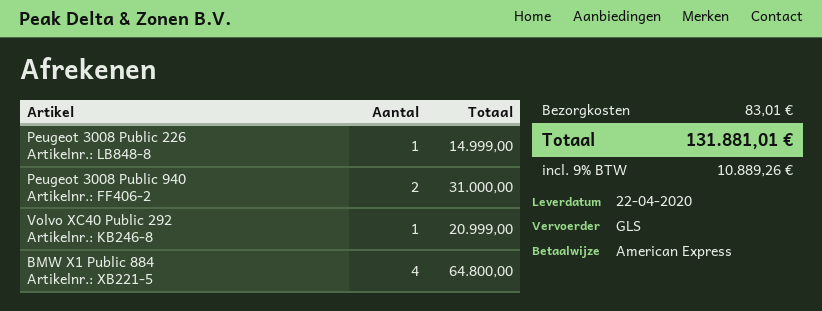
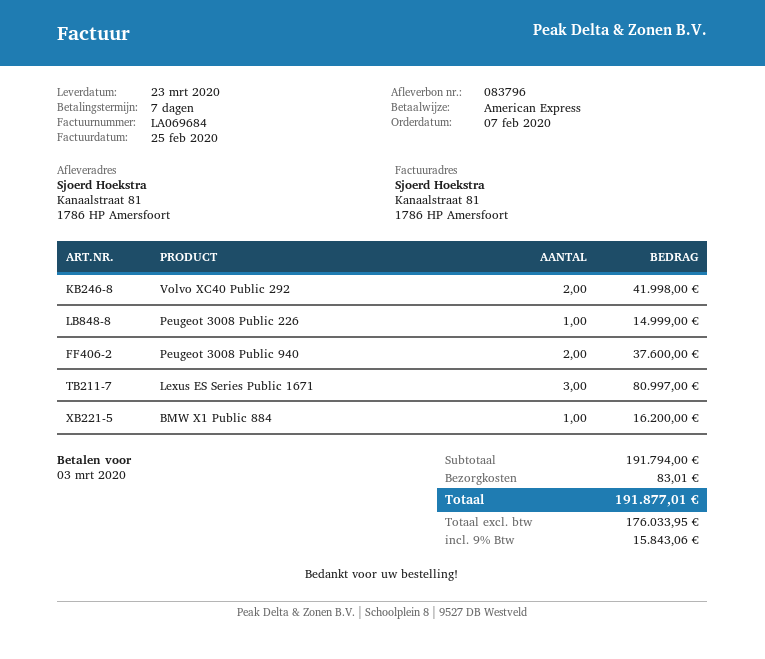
delivery date: 2020-04-22 -> 2020-03-23
Peugeot 3008 Public 940: 2 for 31000.00 -> 2 for 37600.00
Volvo XC40 Public 292: 1 for 20999.00 -> 2 for 41998.00
BMW X1 Public 884: 4 for 64800.00 -> 1 for 16200.00
Lexus ES Series Public 1671: none -> 3 for 80997.00
tax: 9% = 10889.26 -> 9% = 15843.06
total: 131881.01 -> 191877.01

